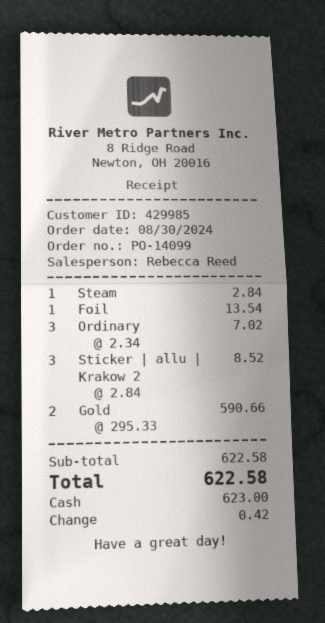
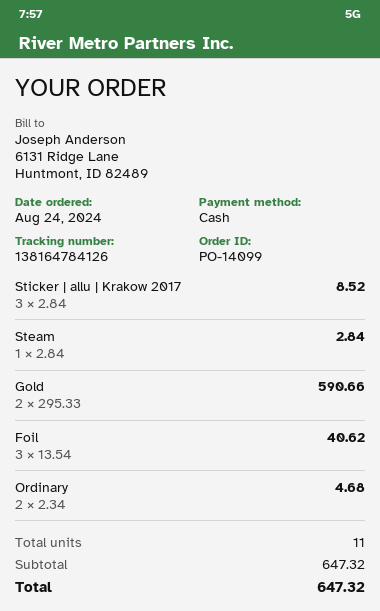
order date: 2024-08-30 -> 2024-08-24
Foil: 1 x 13.54 = 13.54 -> 3 x 13.54 = 40.62
Ordinary: 3 x 2.34 = 7.02 -> 2 x 2.34 = 4.68
subtotal: 622.58 -> 647.32
total: 622.58 -> 647.32

